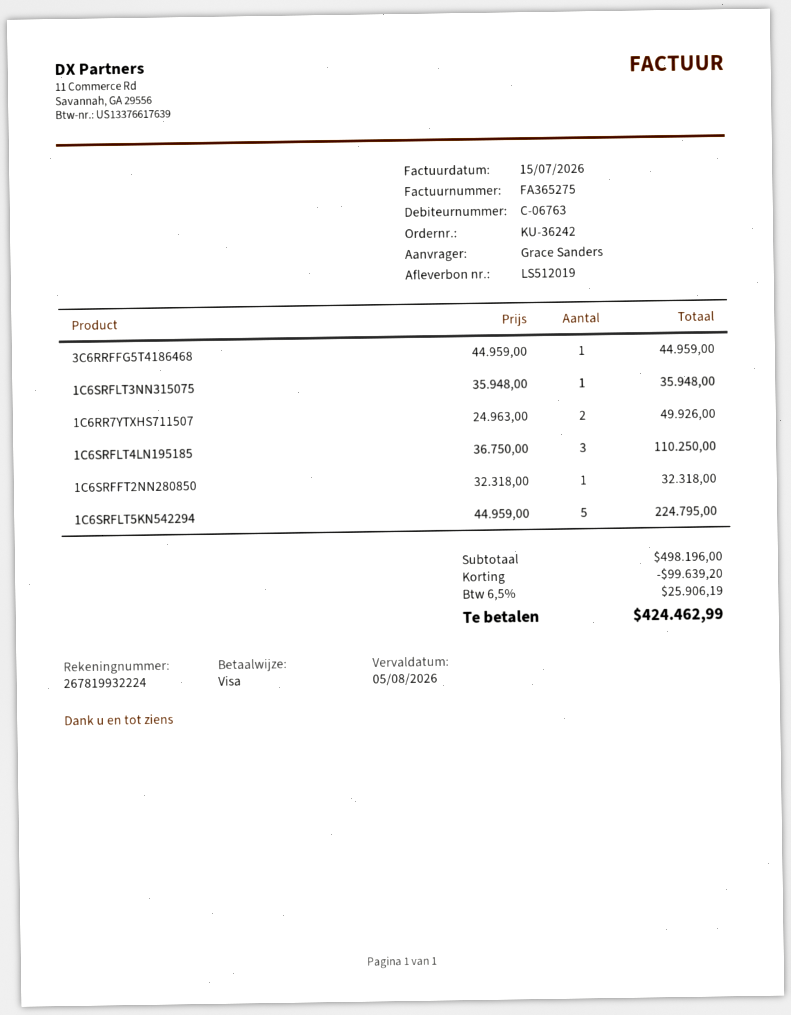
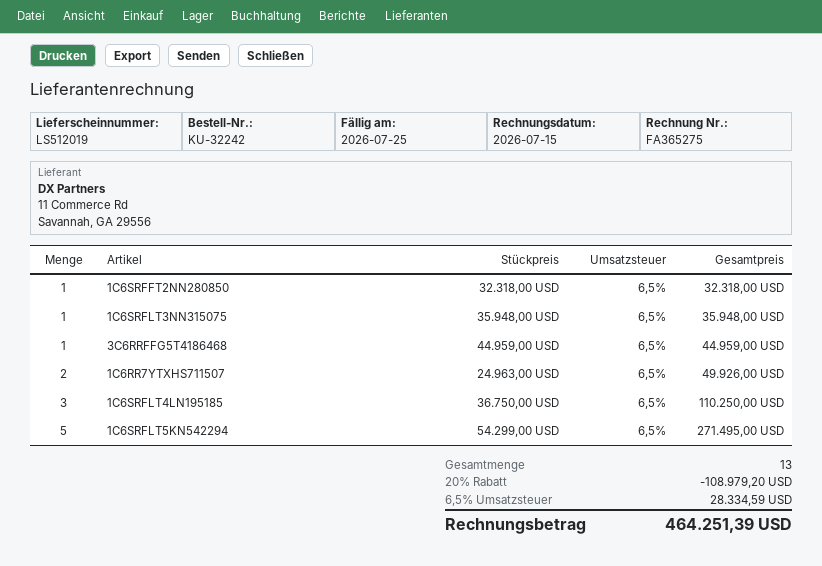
order number: KU-36242 -> KU-32242
due date: 2026-08-05 -> 2026-07-25
1C6SRFLT5KN542294: 5 x 44959.00 = 224795.00 -> 5 x 54299.00 = 271495.00
discount: 99639.20 -> 108979.20
tax: 6.5% = 25906.19 -> 6.5% = 28334.59
total: 424462.99 -> 464251.39

